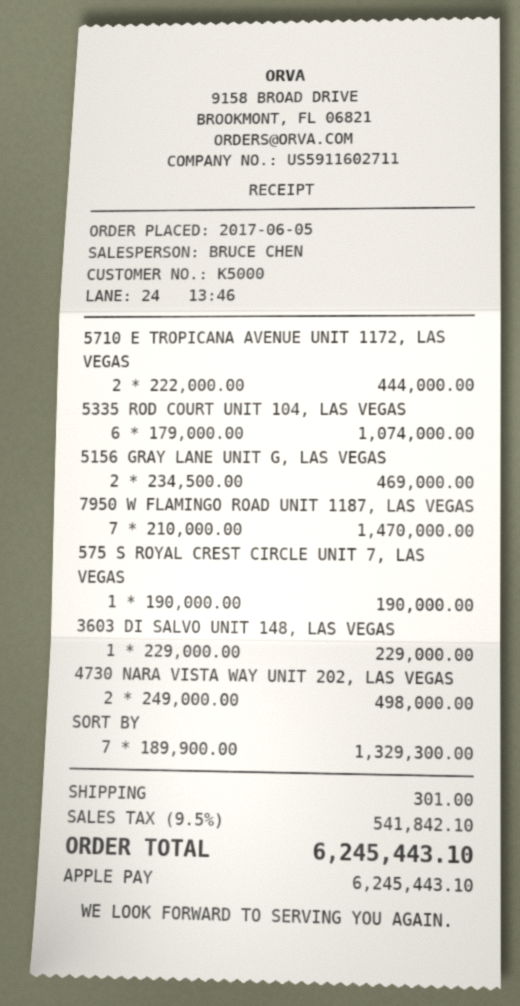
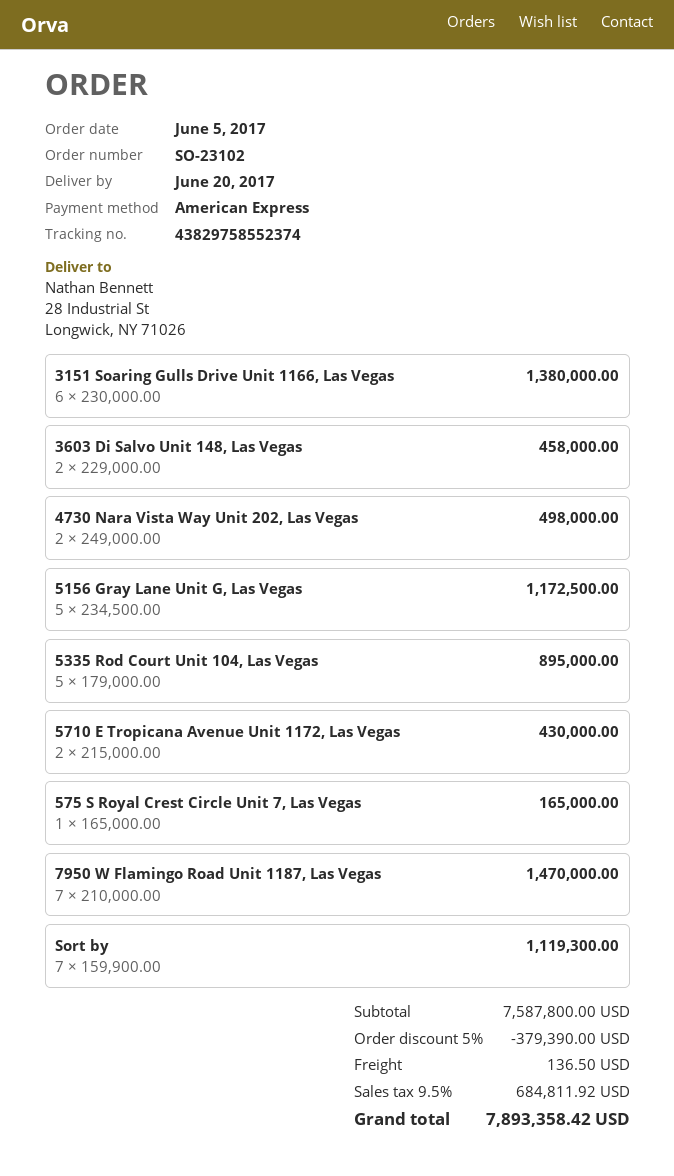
payment method: Apple Pay -> American Express
5710 E TROPICANA AVENUE UNIT 1172, LAS VEGAS: 2 x 222000.00 = 444000.00 -> 2 x 215000.00 = 430000.00
5335 ROD COURT UNIT 104, LAS VEGAS: 6 x 179000.00 = 1074000.00 -> 5 x 179000.00 = 895000.00
5156 GRAY LANE UNIT G, LAS VEGAS: 2 x 234500.00 = 469000.00 -> 5 x 234500.00 = 1172500.00
575 S ROYAL CREST CIRCLE UNIT 7, LAS VEGAS: 1 x 190000.00 = 190000.00 -> 1 x 165000.00 = 165000.00
3603 DI SALVO UNIT 148, LAS VEGAS: 1 x 229000.00 = 229000.00 -> 2 x 229000.00 = 458000.00
SORT BY: 7 x 189900.00 = 1329300.00 -> 7 x 159900.00 = 1119300.00
3151 Soaring Gulls Drive Unit 1166, Las Vegas: none -> 6 x 230000.00 = 1380000.00
discount: none -> 5% = 379390.00
shipping: 301.00 -> 136.50
tax: 9.5% = 541842.10 -> 9.5% = 684811.92
total: 6245443.10 -> 7893358.42

